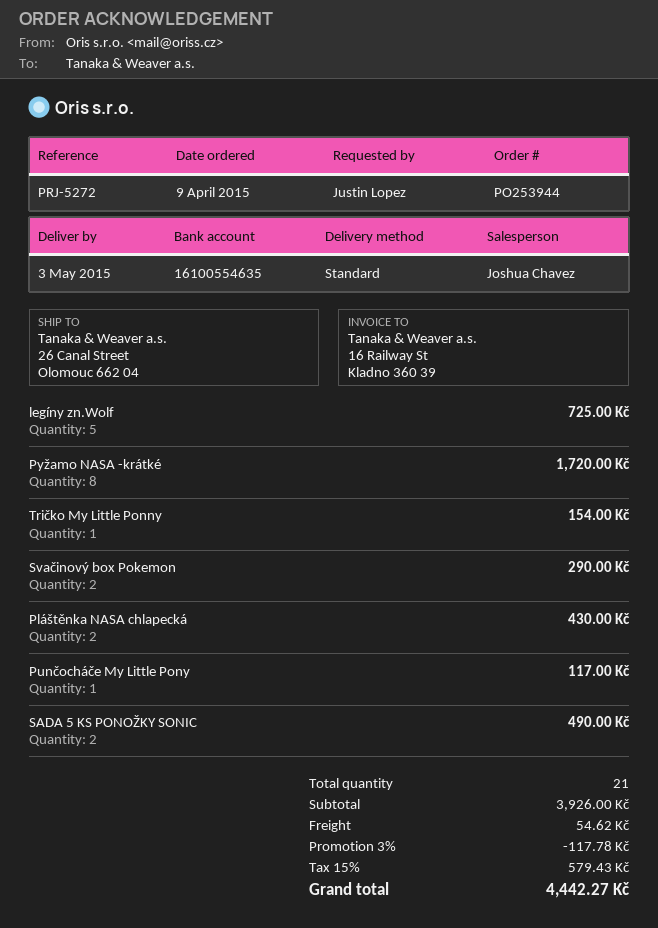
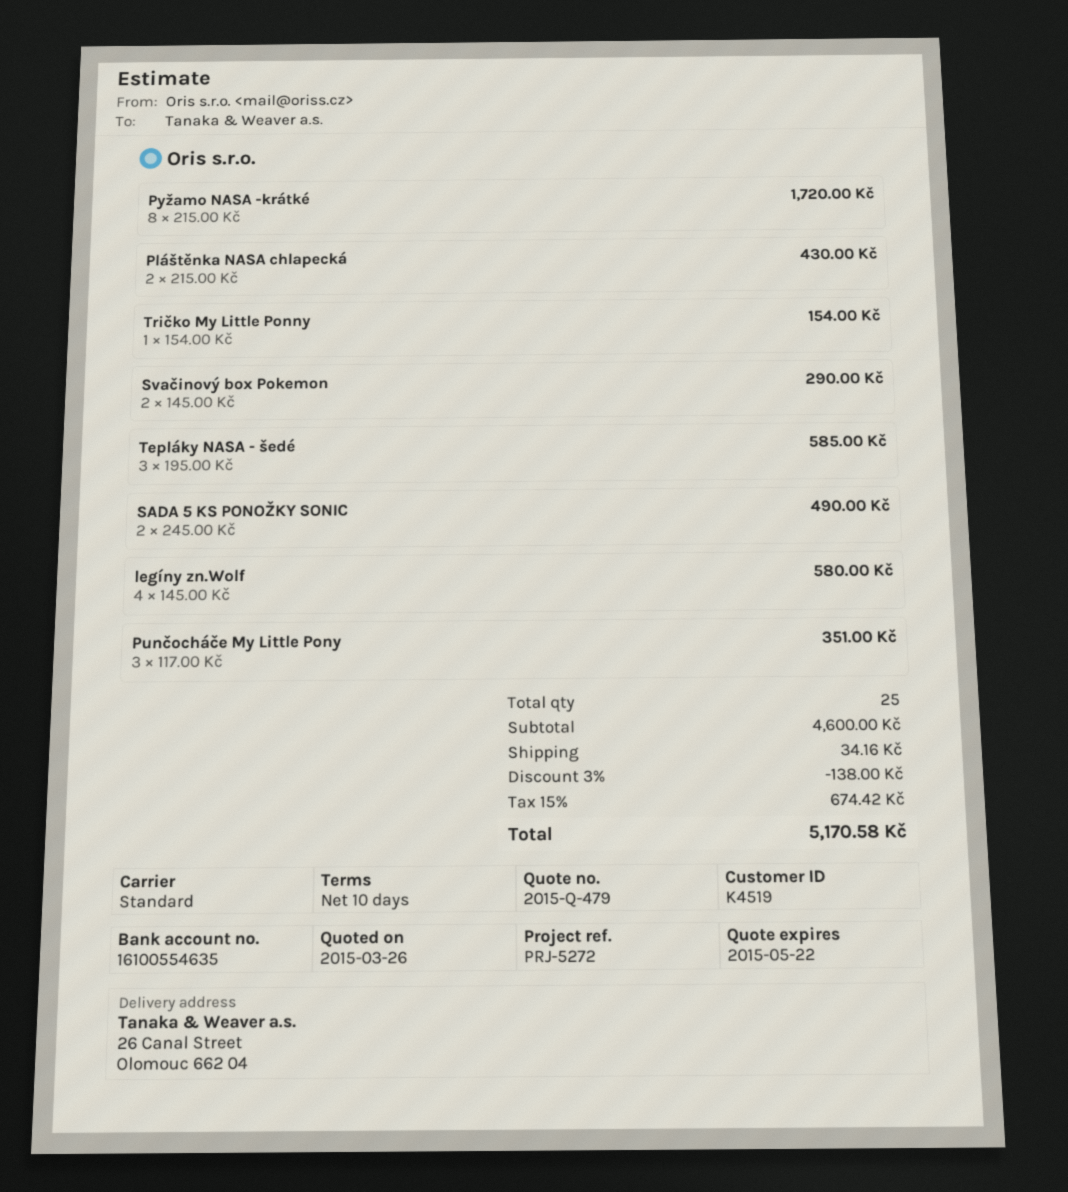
legíny zn.Wolf: 5 for 725.00 -> 4 for 580.00
Punčocháče My Little Pony: 1 for 117.00 -> 3 for 351.00
Tepláky NASA - šedé: none -> 3 for 585.00
total quantity: 21 -> 25
subtotal: 3926.00 -> 4600.00
discount: 3% = 117.78 -> 3% = 138.00
shipping: 54.62 -> 34.16
tax: 15% = 579.43 -> 15% = 674.42
total: 4442.27 -> 5170.58

